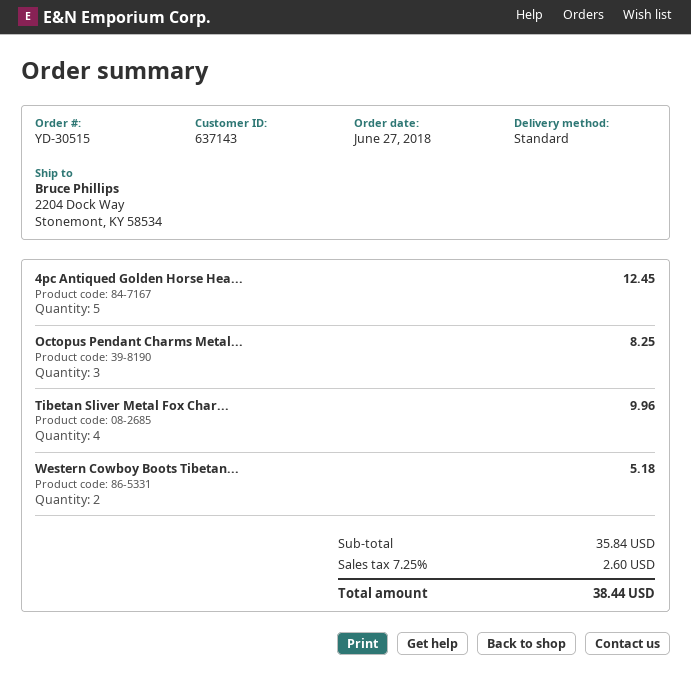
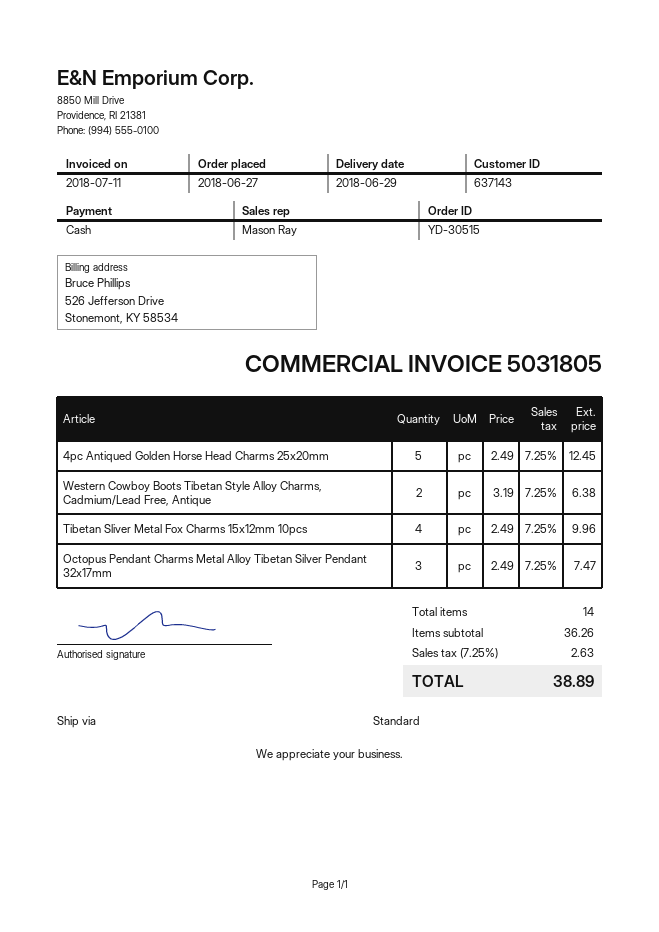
Octopus Pendant Charms Metal...: 3 for 8.25 -> 3 for 7.47
Western Cowboy Boots Tibetan...: 2 for 5.18 -> 2 for 6.38
subtotal: 35.84 -> 36.26
tax: 7.25% = 2.60 -> 7.25% = 2.63
total: 38.44 -> 38.89

